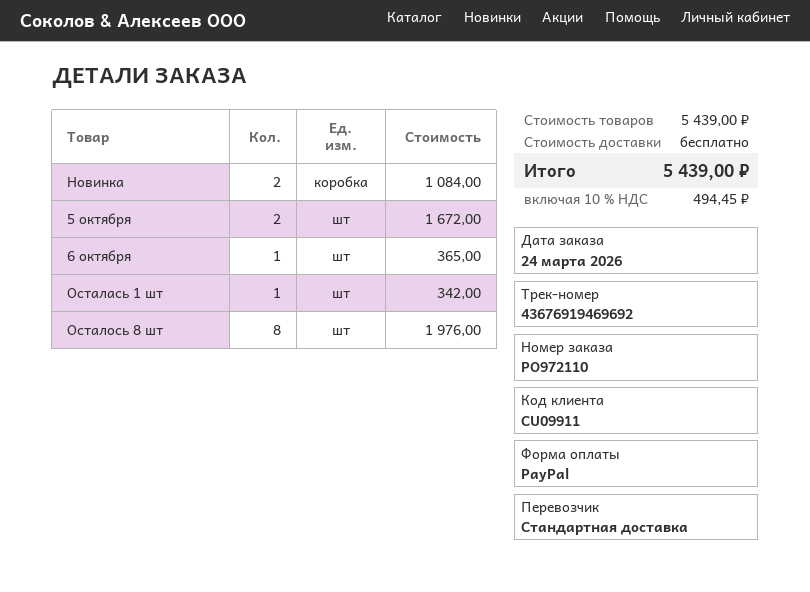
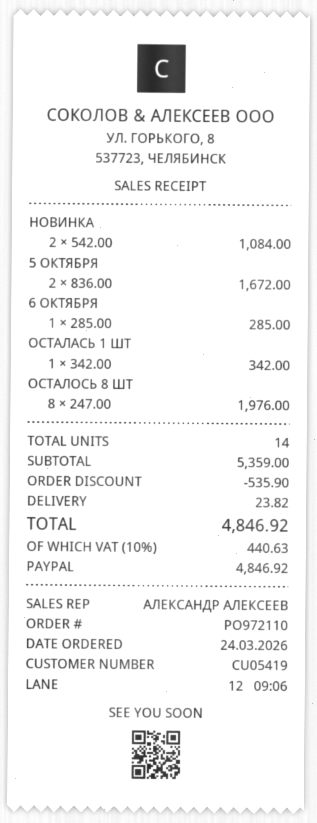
customer number: CU09911 -> CU05419
6 октября: 1 for 365.00 -> 1 for 285.00
subtotal: 5439.00 -> 5359.00
discount: none -> 535.90
shipping: 0.00 -> 23.82
tax: 10% = 494.45 -> 10% = 440.63
total: 5439.00 -> 4846.92

